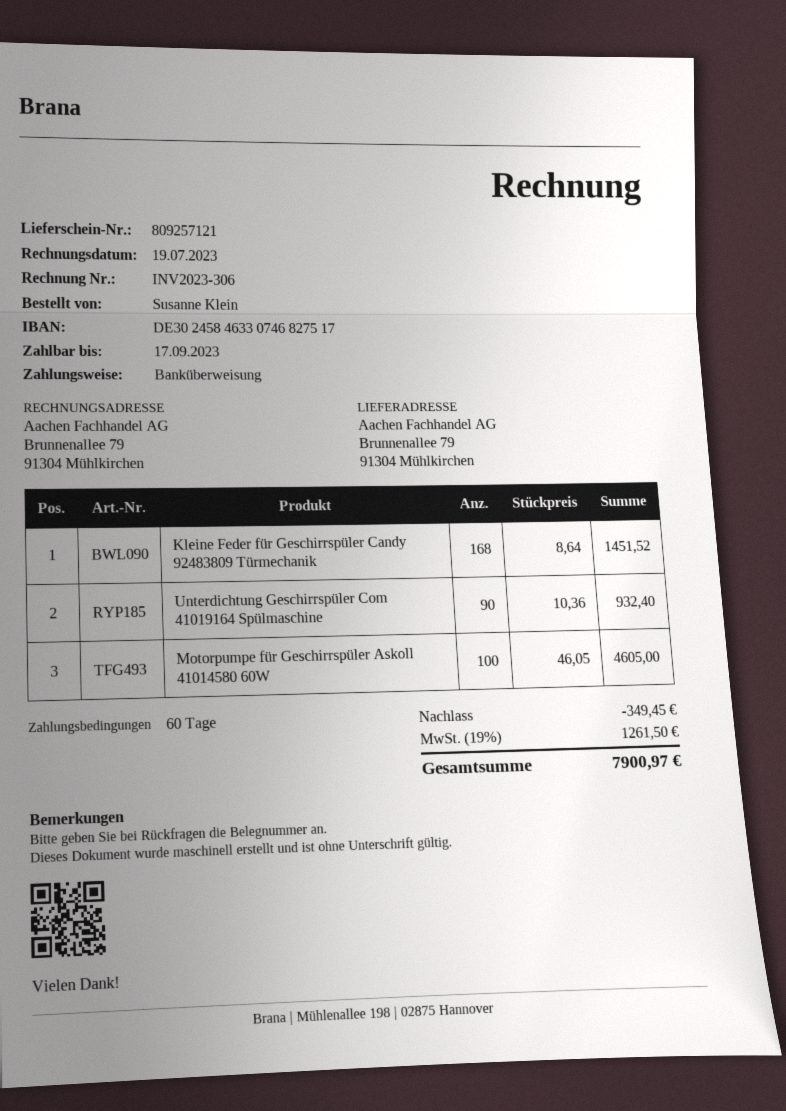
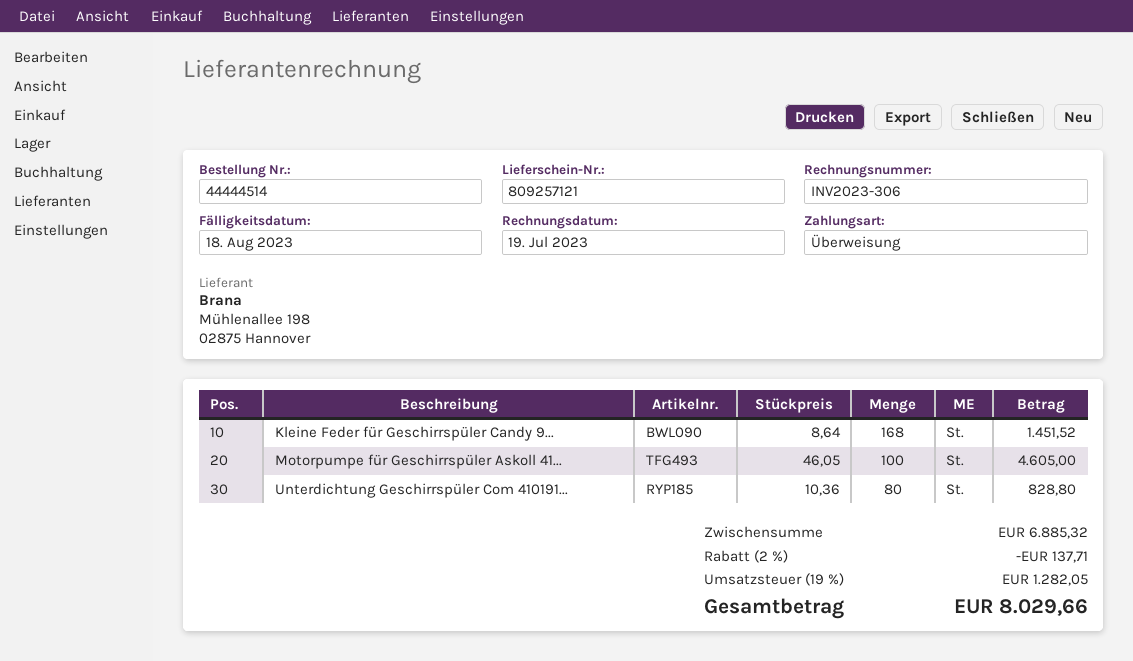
due date: 2023-09-17 -> 2023-08-18
Unterdichtung Geschirrspüler Com 41019164 Spülmaschine: 90 x 10.36 = 932.40 -> 80 x 10.36 = 828.80
discount: 349.45 -> 137.71
tax: 19% = 1261.50 -> 19% = 1282.05
total: 7900.97 -> 8029.66

